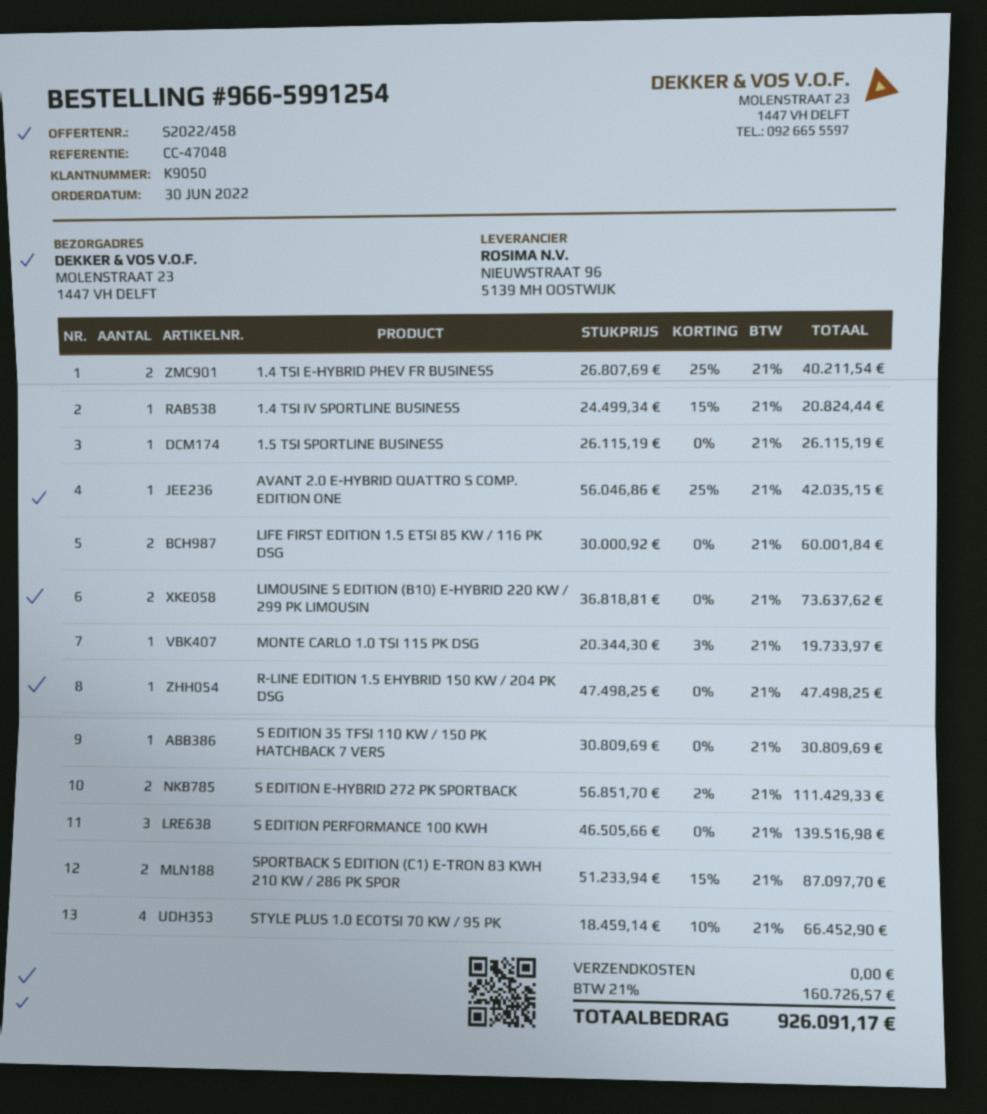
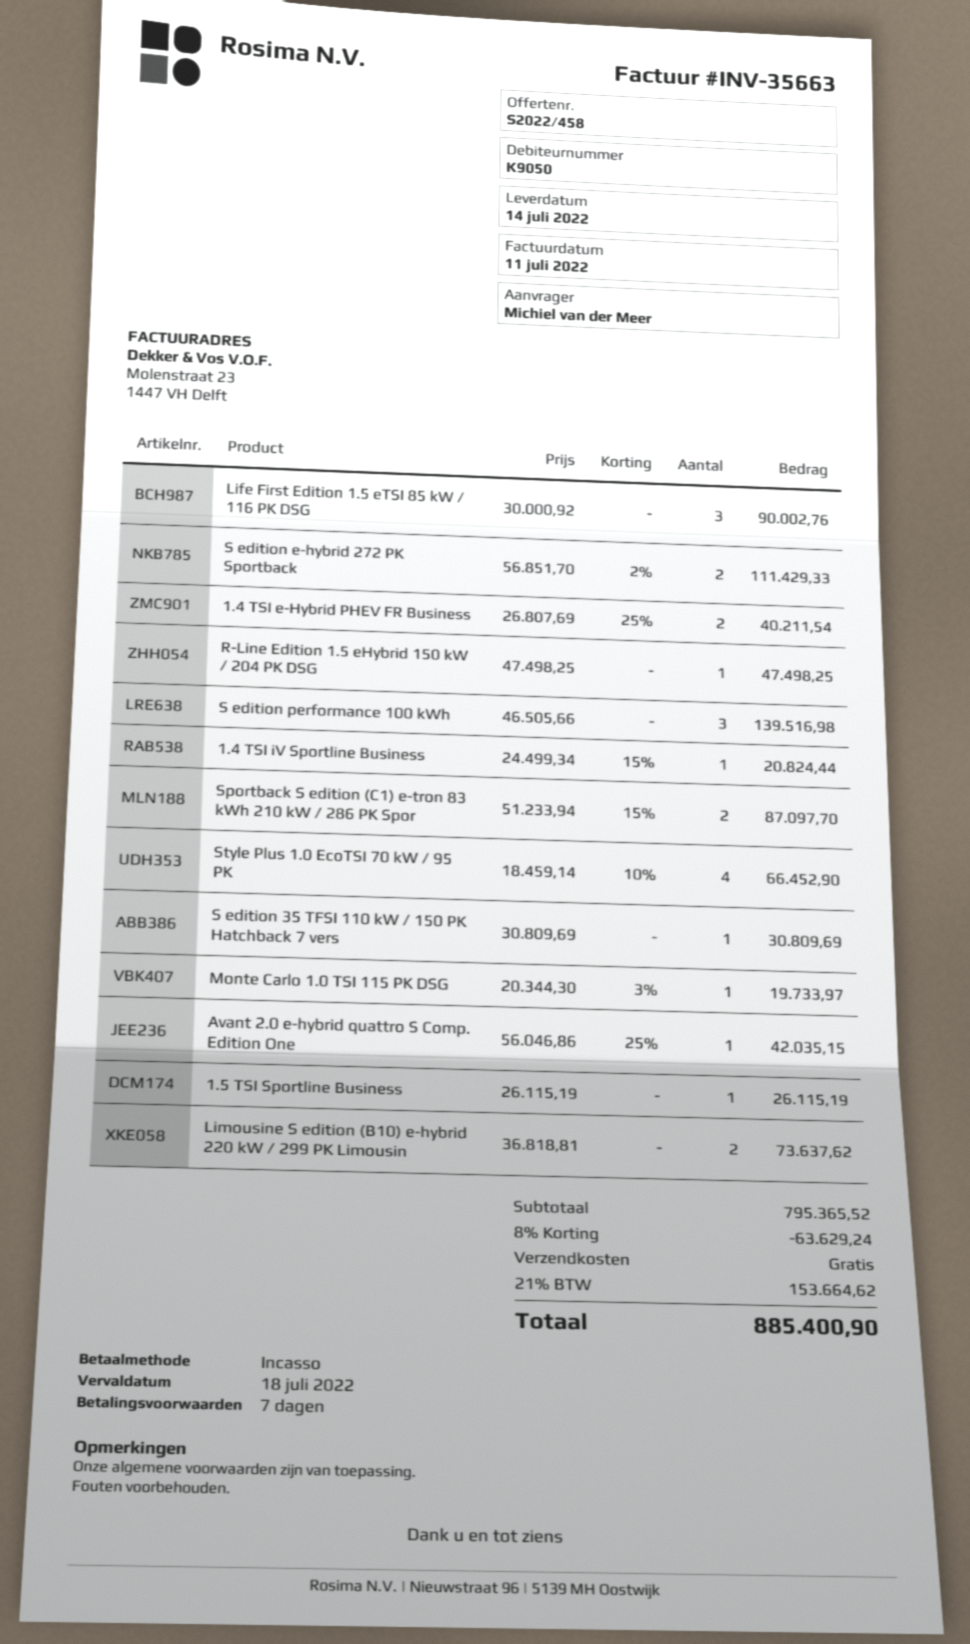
LIFE FIRST EDITION 1.5 ETSI 85 KW / 116 PK DSG: 2 x 30000.92 = 60001.84 -> 3 x 30000.92 = 90002.76
discount: none -> 8% = 63629.24
tax: 21% = 160726.57 -> 21% = 153664.62
total: 926091.17 -> 885400.90

